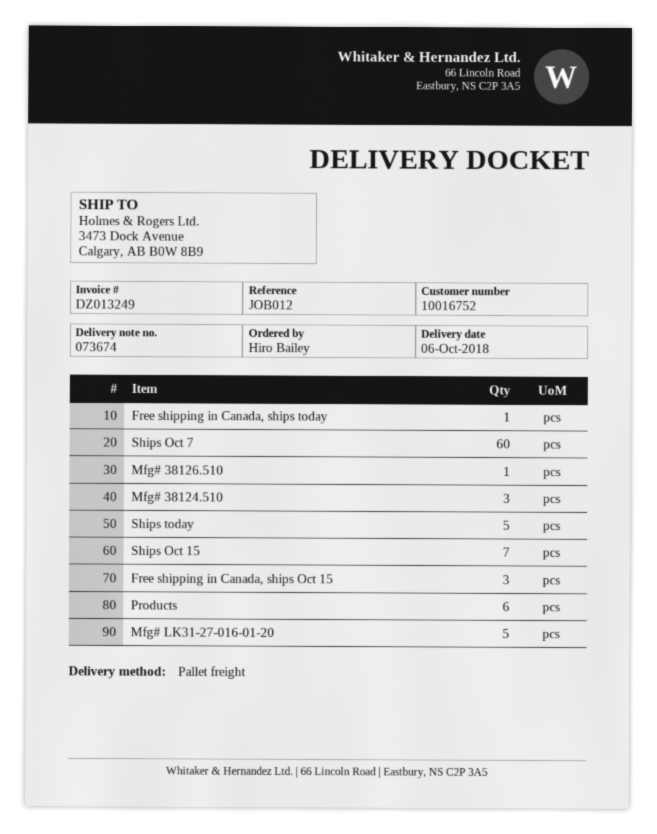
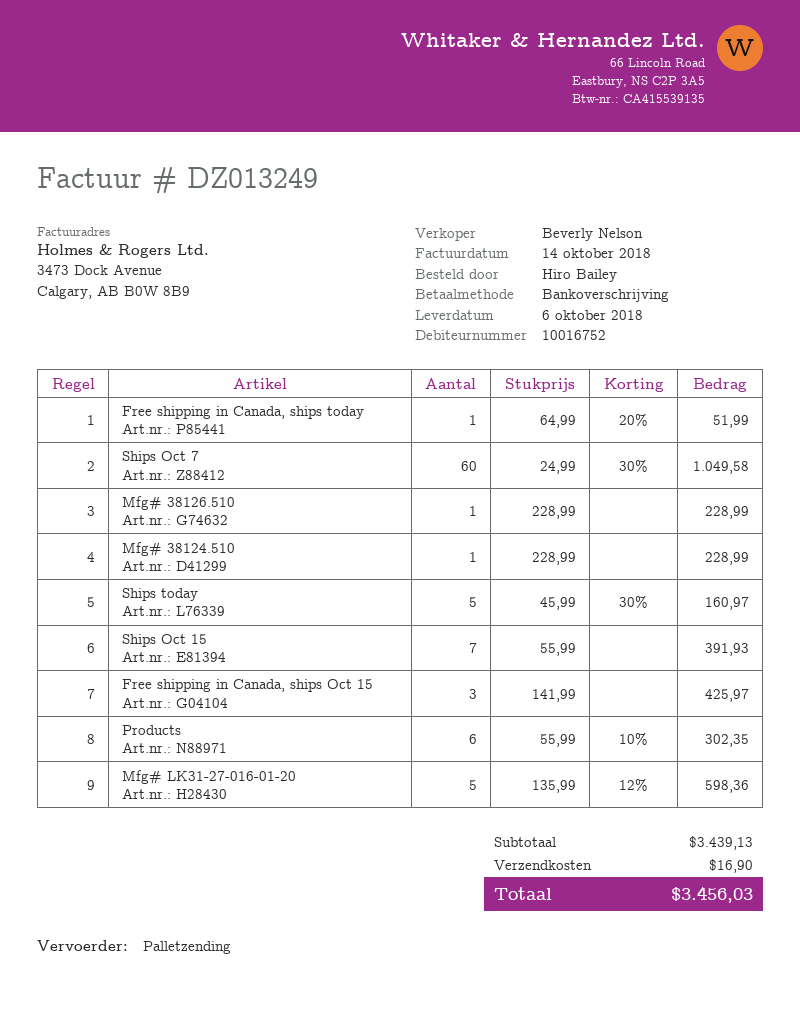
Mfg# 38124.510: 3 -> 1

